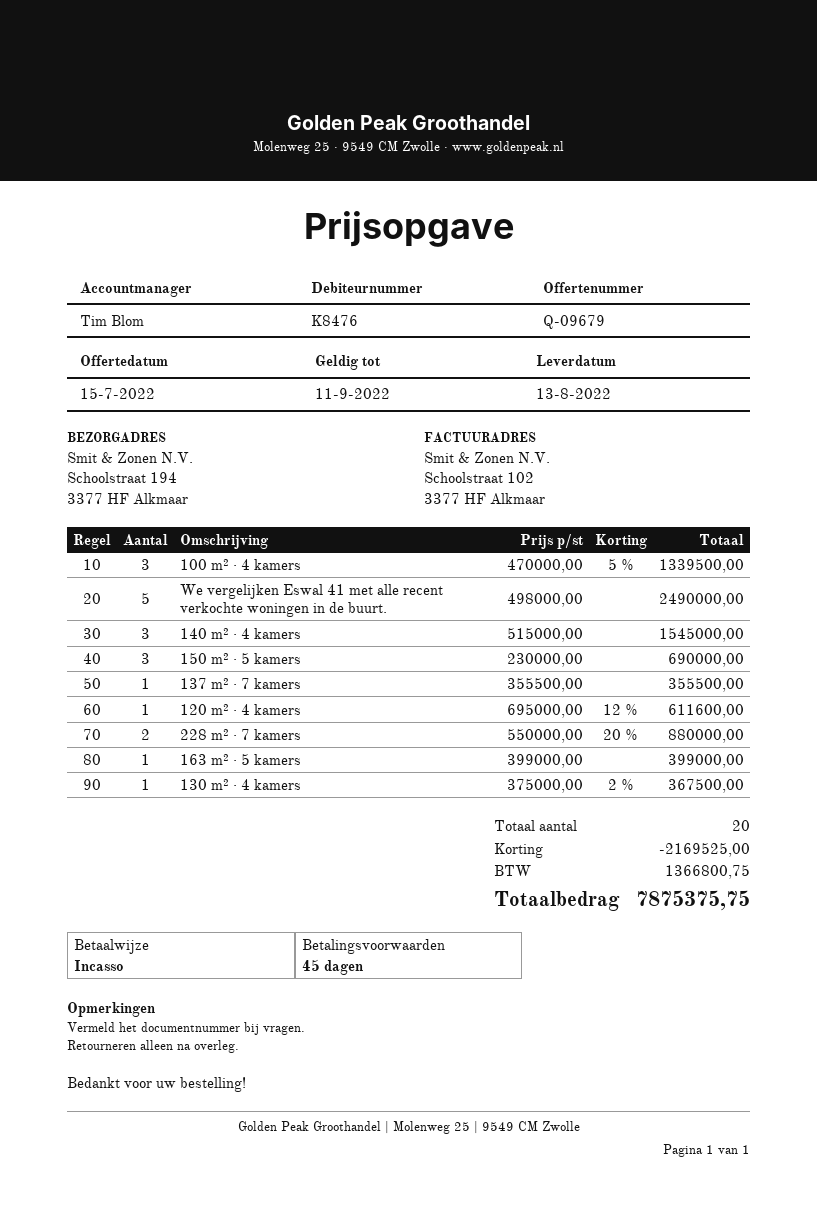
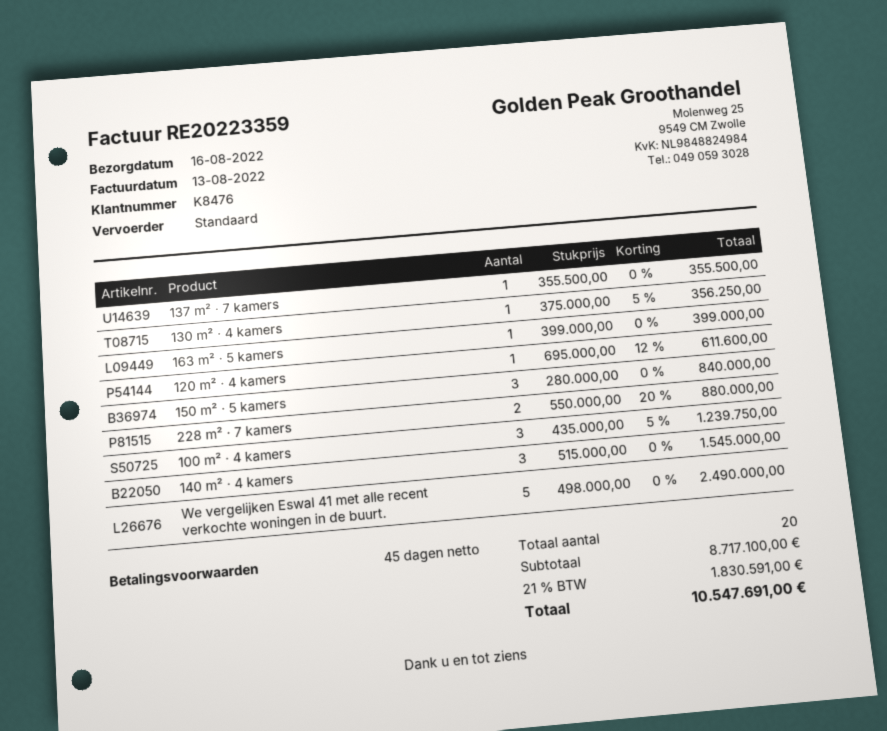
delivery date: 2022-08-13 -> 2022-08-16
100 m² · 4 kamers: 3 x 470000.00 - 5% = 1339500.00 -> 3 x 435000.00 - 5% = 1239750.00
150 m² · 5 kamers: 3 x 230000.00 = 690000.00 -> 3 x 280000.00 = 840000.00
130 m² · 4 kamers: 1 x 375000.00 - 2% = 367500.00 -> 1 x 375000.00 - 5% = 356250.00
discount: 2169525.00 -> none
tax: 1366800.75 -> 1830591.00
total: 7875375.75 -> 10547691.00

